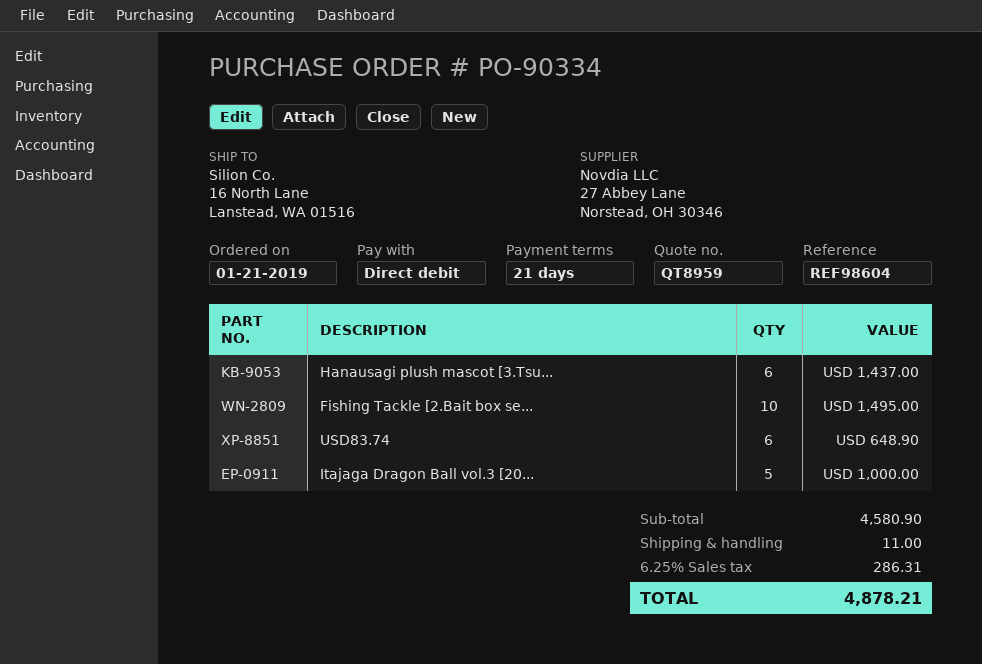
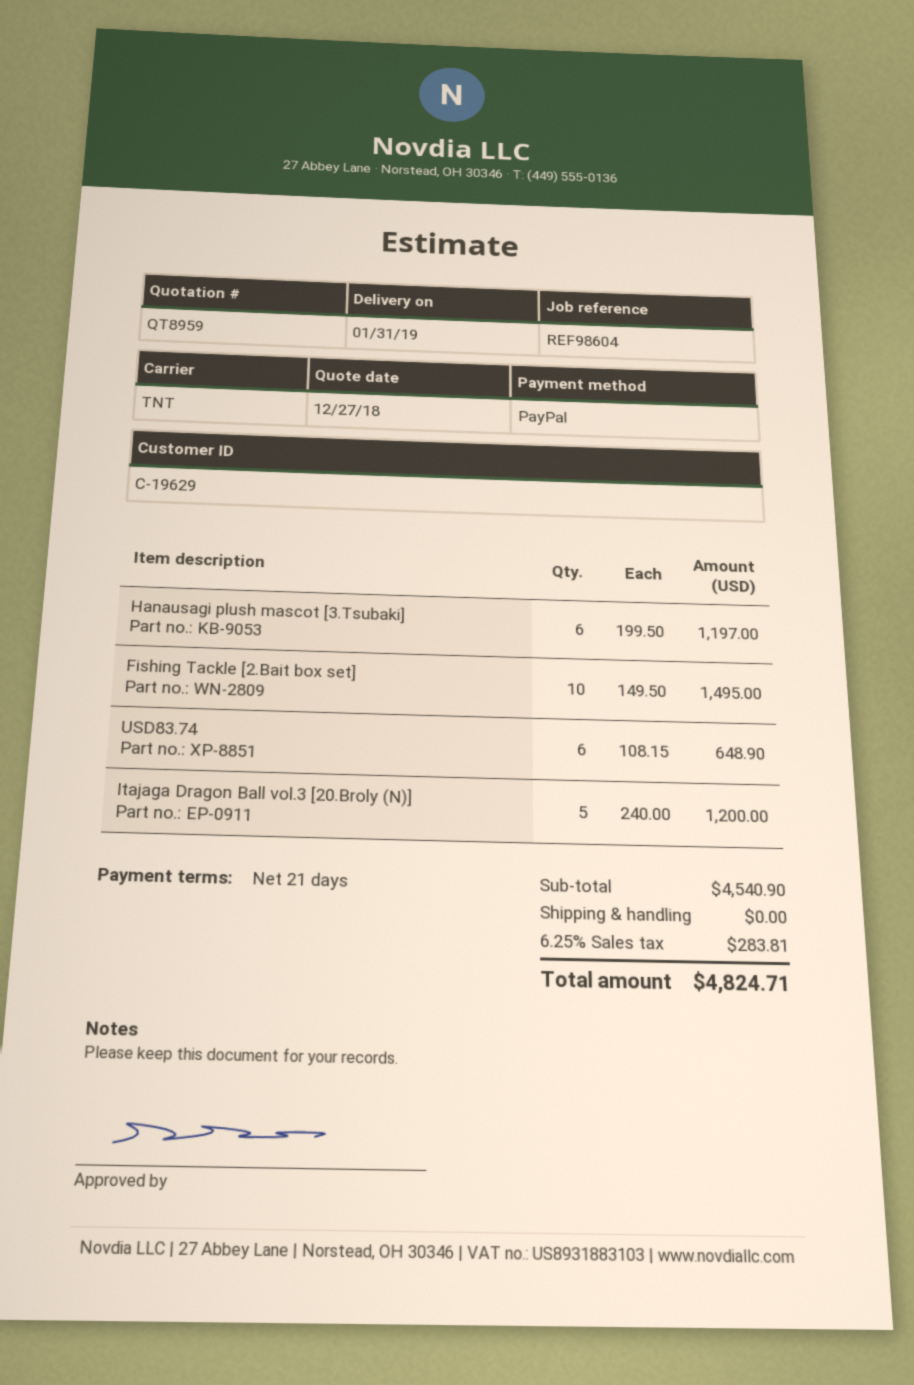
payment method: direct debit -> PayPal
Hanausagi plush mascot [3.Tsu...: 6 for 1437.00 -> 6 for 1197.00
Itajaga Dragon Ball vol.3 [20...: 5 for 1000.00 -> 5 for 1200.00
subtotal: 4580.90 -> 4540.90
shipping: 11.00 -> 0.00
tax: 6.25% = 286.31 -> 6.25% = 283.81
total: 4878.21 -> 4824.71

